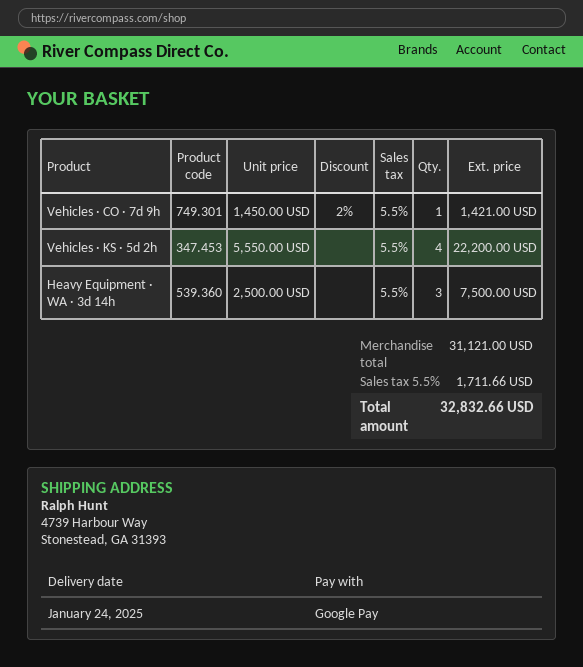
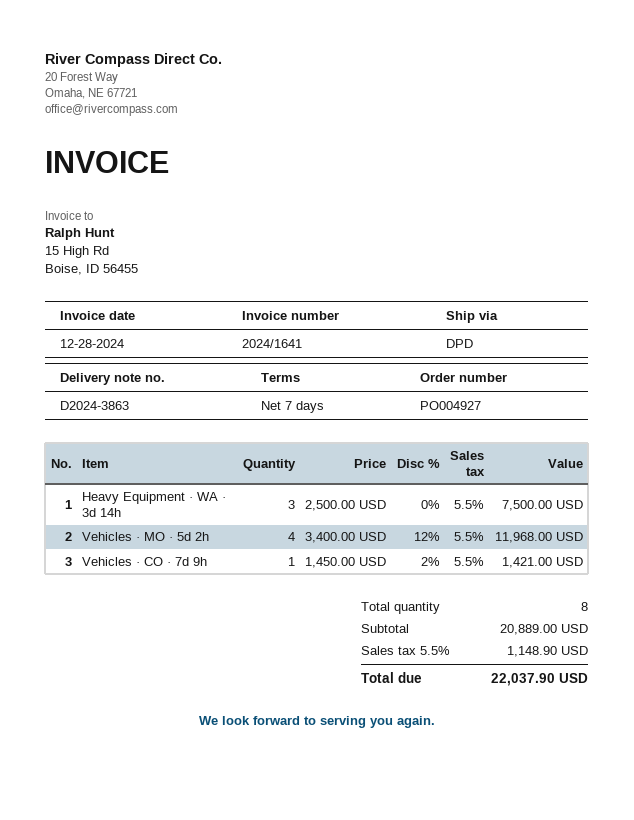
Vehicles · KS · 5d 2h: 4 x 5550.00 = 22200.00 -> none
Vehicles · MO · 5d 2h: none -> 4 x 3400.00 - 12% = 11968.00
subtotal: 31121.00 -> 20889.00
tax: 5.5% = 1711.66 -> 5.5% = 1148.90
total: 32832.66 -> 22037.90

